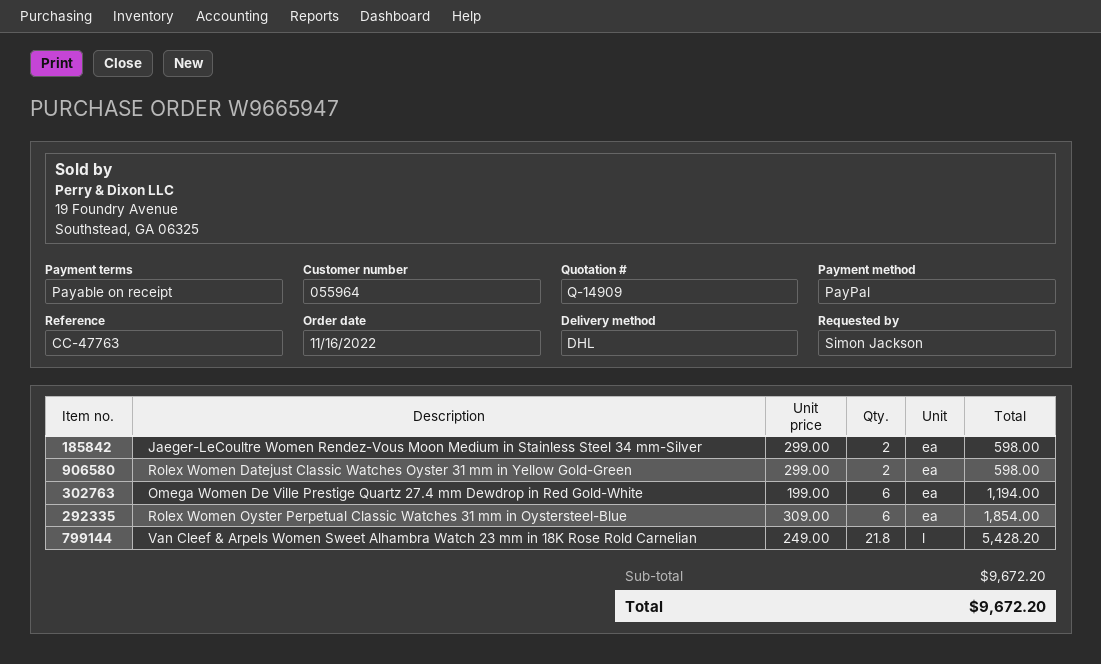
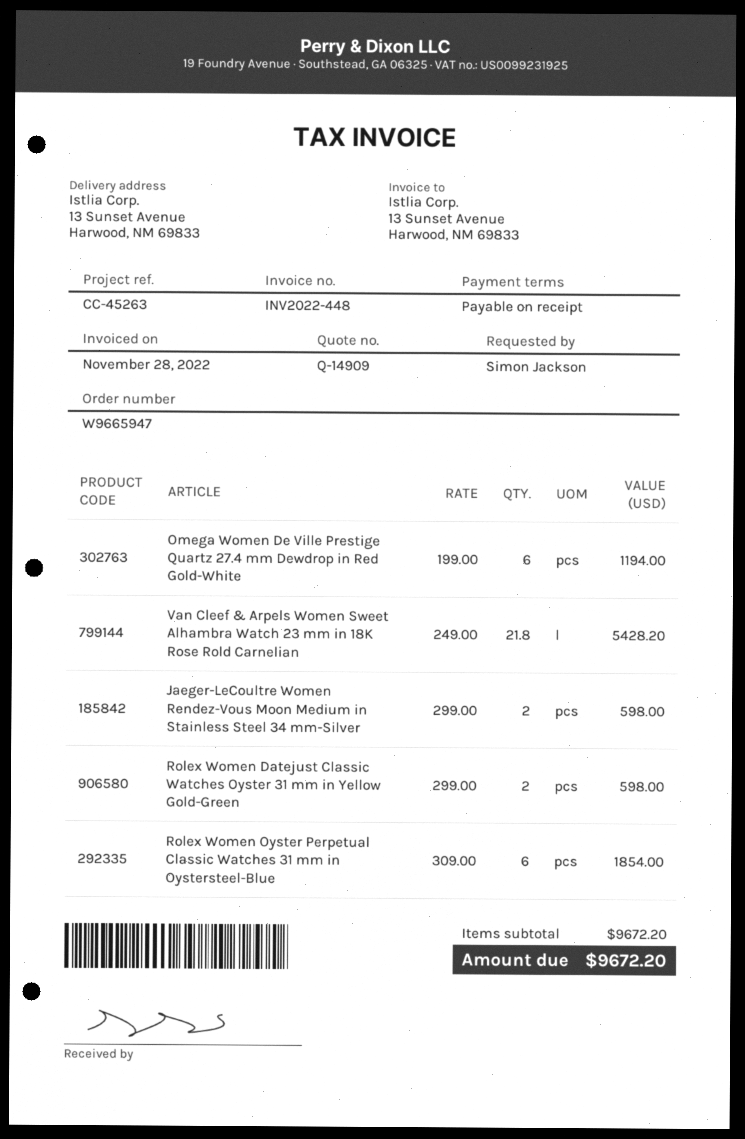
reference: CC-47763 -> CC-45263

